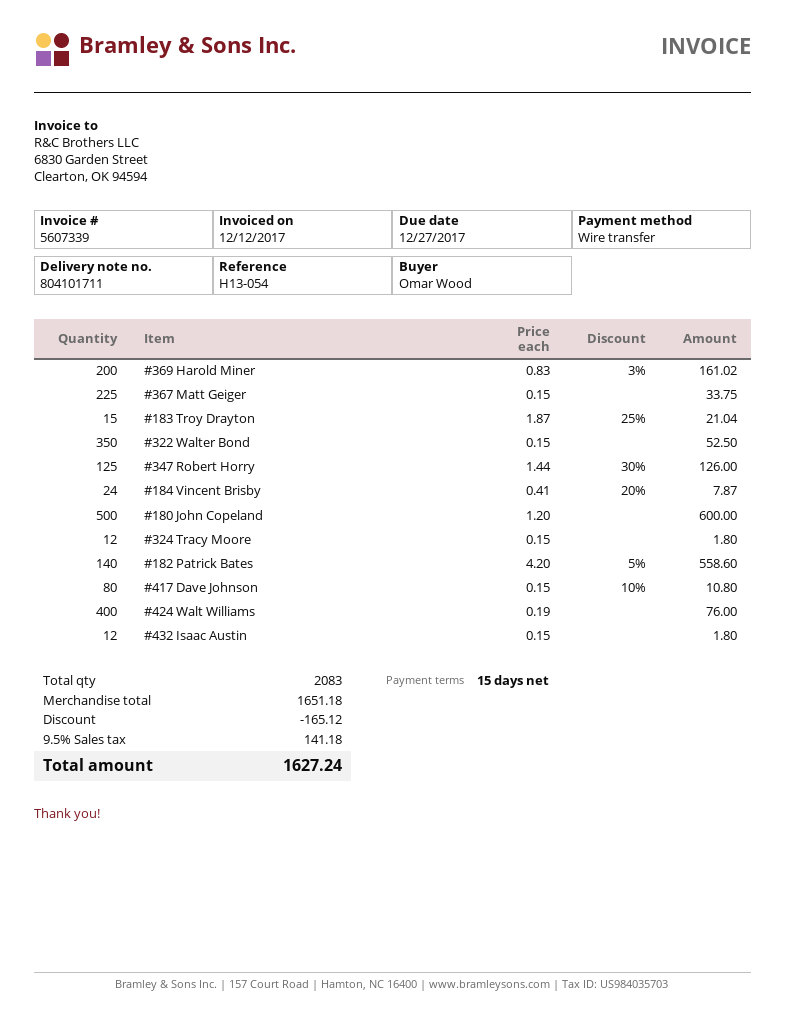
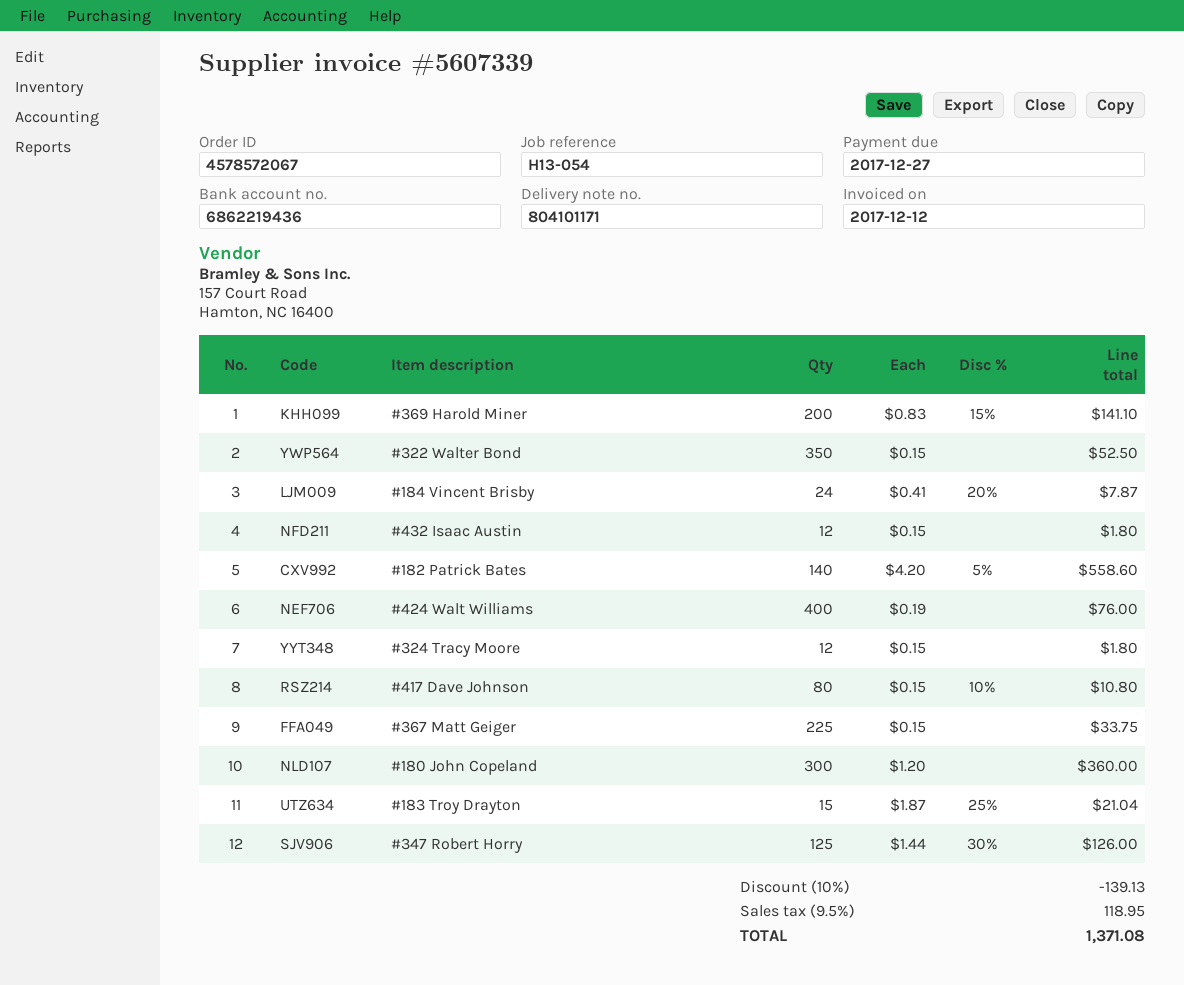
delivery note number: 804101711 -> 804101171
#369 Harold Miner: 200 x 0.83 - 3% = 161.02 -> 200 x 0.83 - 15% = 141.10
#180 John Copeland: 500 x 1.20 = 600.00 -> 300 x 1.20 = 360.00
discount: 165.12 -> 139.13
tax: 9.5% = 141.18 -> 9.5% = 118.95
total: 1627.24 -> 1371.08

